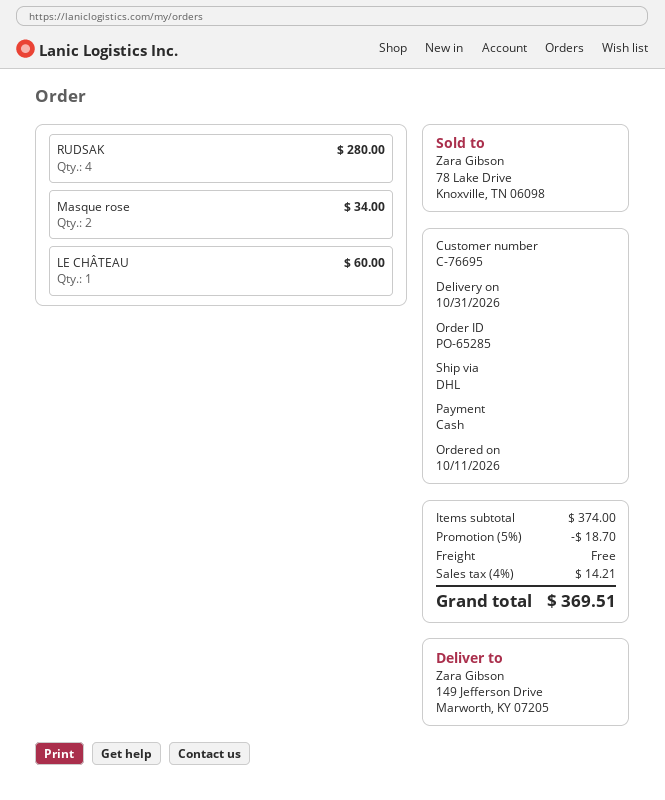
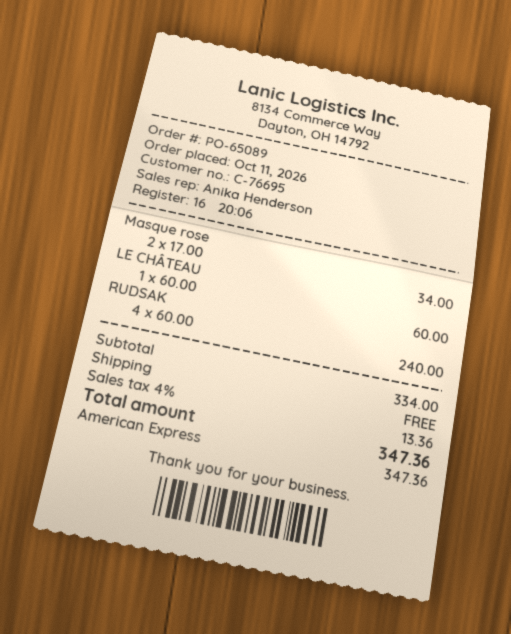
order number: PO-65285 -> PO-65089
payment method: cash -> American Express
RUDSAK: 4 for 280.00 -> 4 for 240.00
subtotal: 374.00 -> 334.00
discount: 5% = 18.70 -> none
tax: 4% = 14.21 -> 4% = 13.36
total: 369.51 -> 347.36

